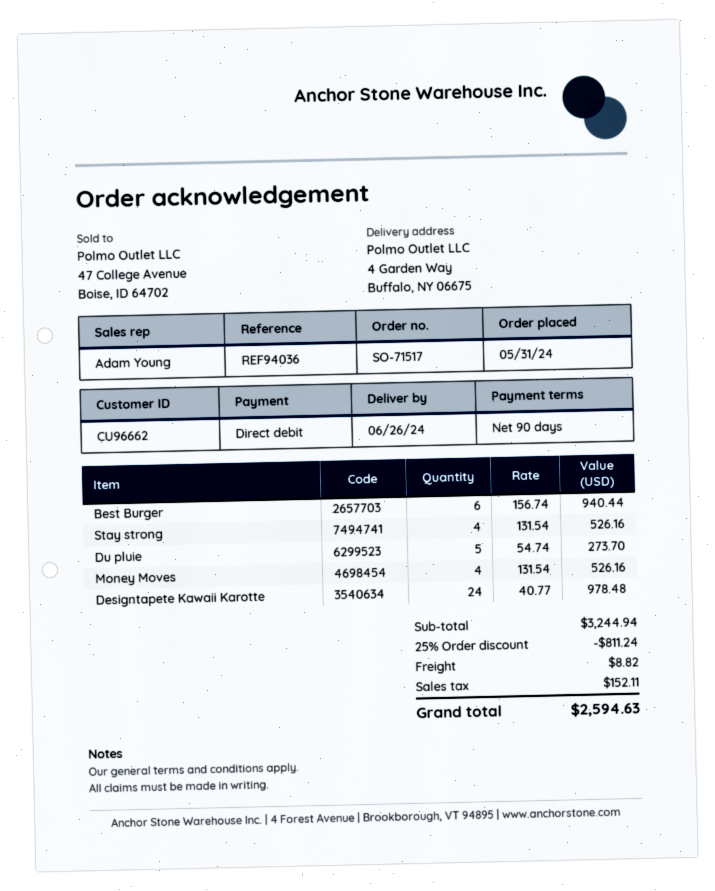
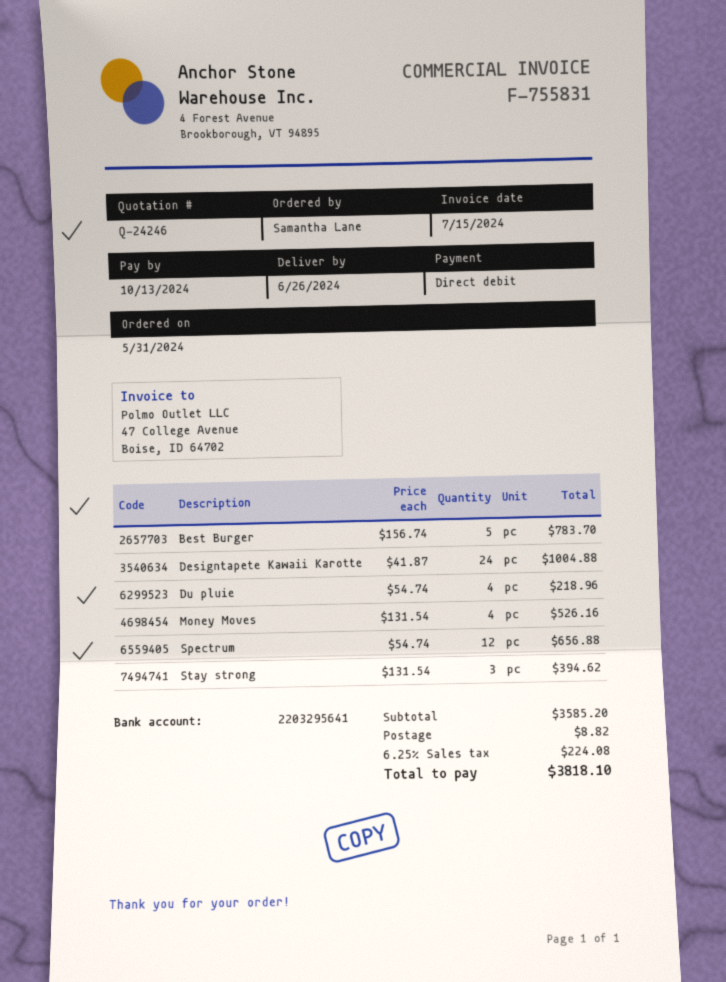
Best Burger: 6 x 156.74 = 940.44 -> 5 x 156.74 = 783.70
Stay strong: 4 x 131.54 = 526.16 -> 3 x 131.54 = 394.62
Du pluie: 5 x 54.74 = 273.70 -> 4 x 54.74 = 218.96
Designtapete Kawaii Karotte: 24 x 40.77 = 978.48 -> 24 x 41.87 = 1004.88
Spectrum: none -> 12 x 54.74 = 656.88
subtotal: 3244.94 -> 3585.20
discount: 25% = 811.24 -> none
tax: 152.11 -> 224.08
total: 2594.63 -> 3818.10

